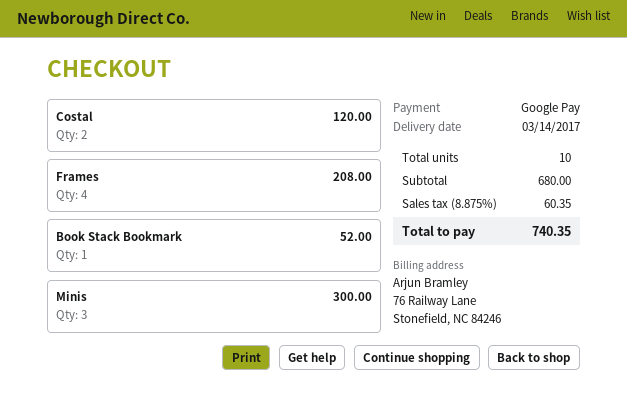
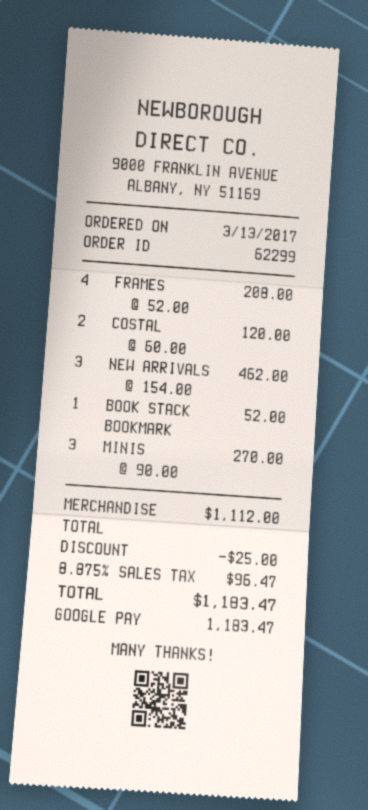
Minis: 3 for 300.00 -> 3 for 270.00
NEW ARRIVALS: none -> 3 for 462.00
subtotal: 680.00 -> 1112.00
discount: none -> 25.00
tax: 8.875% = 60.35 -> 8.875% = 96.47
total: 740.35 -> 1183.47

